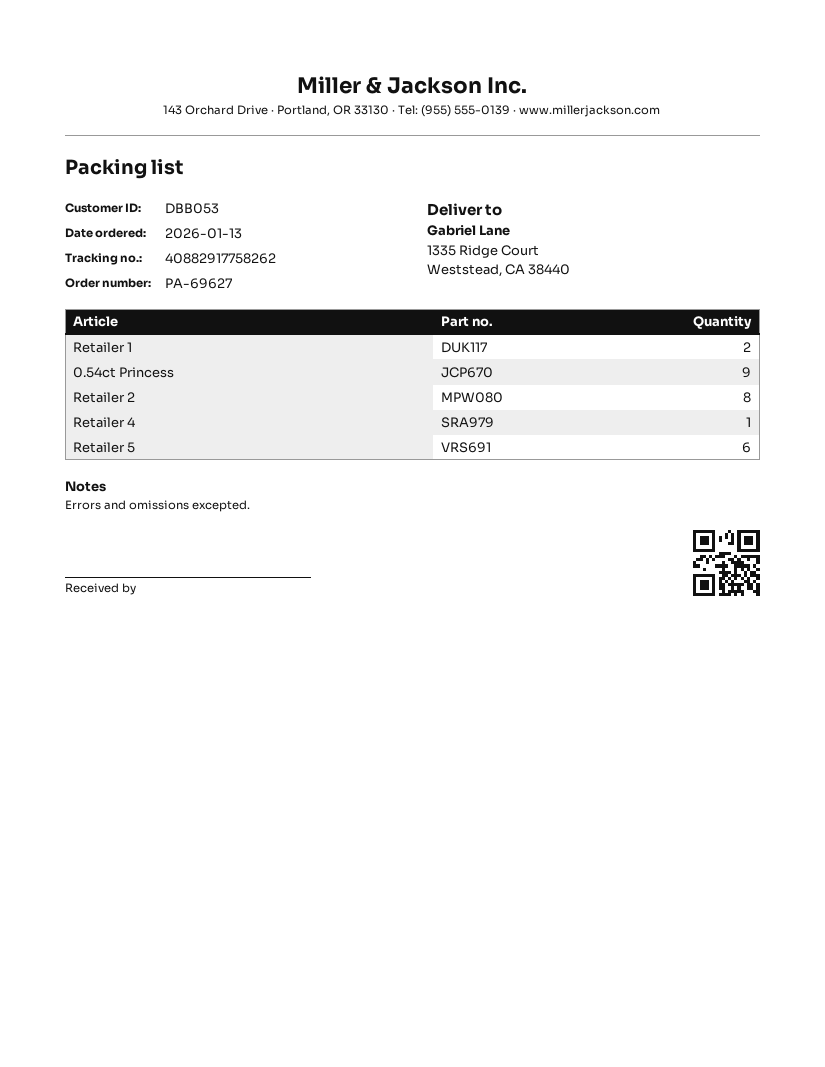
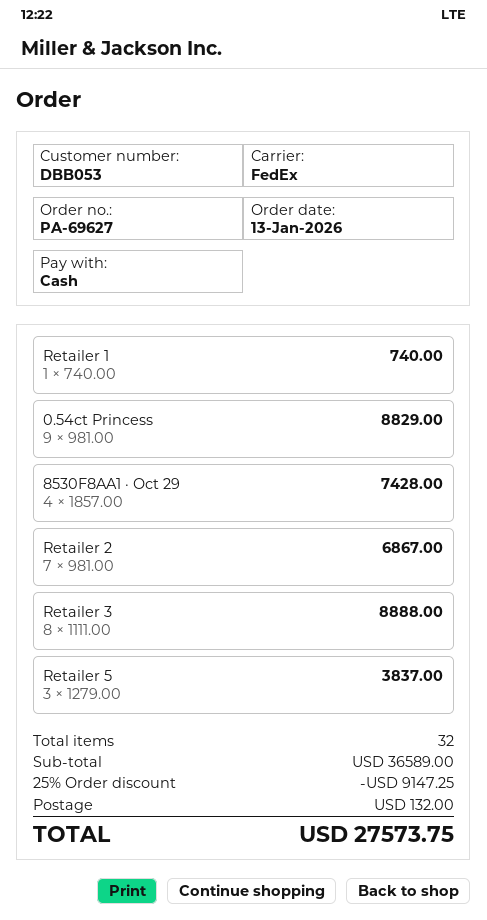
Retailer 1: 2 -> 1
Retailer 2: 8 -> 7
Retailer 4: 1 -> none
Retailer 5: 6 -> 3
8530F8AA1 · Oct 29: none -> 4
Retailer 3: none -> 8

